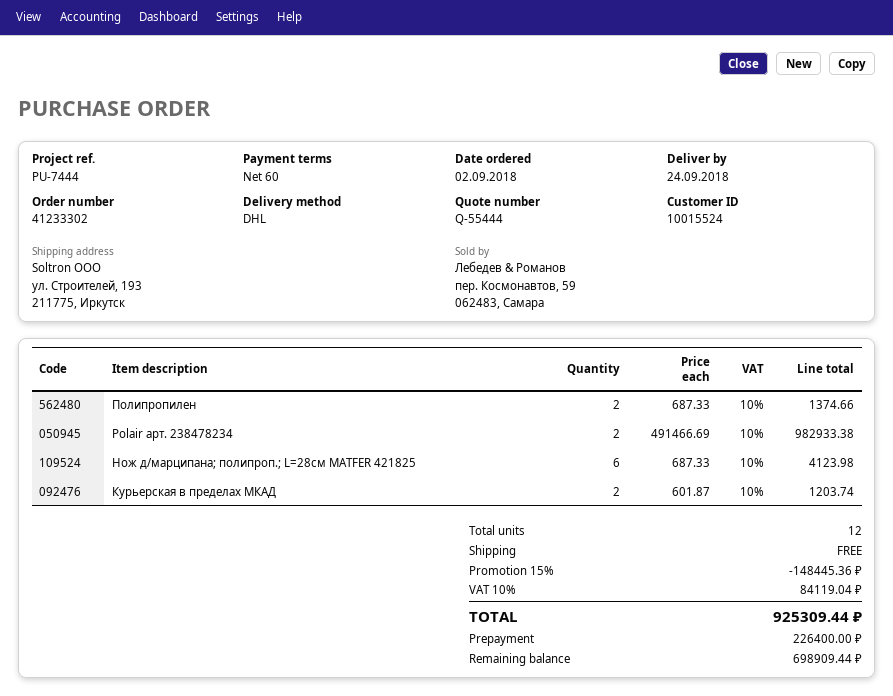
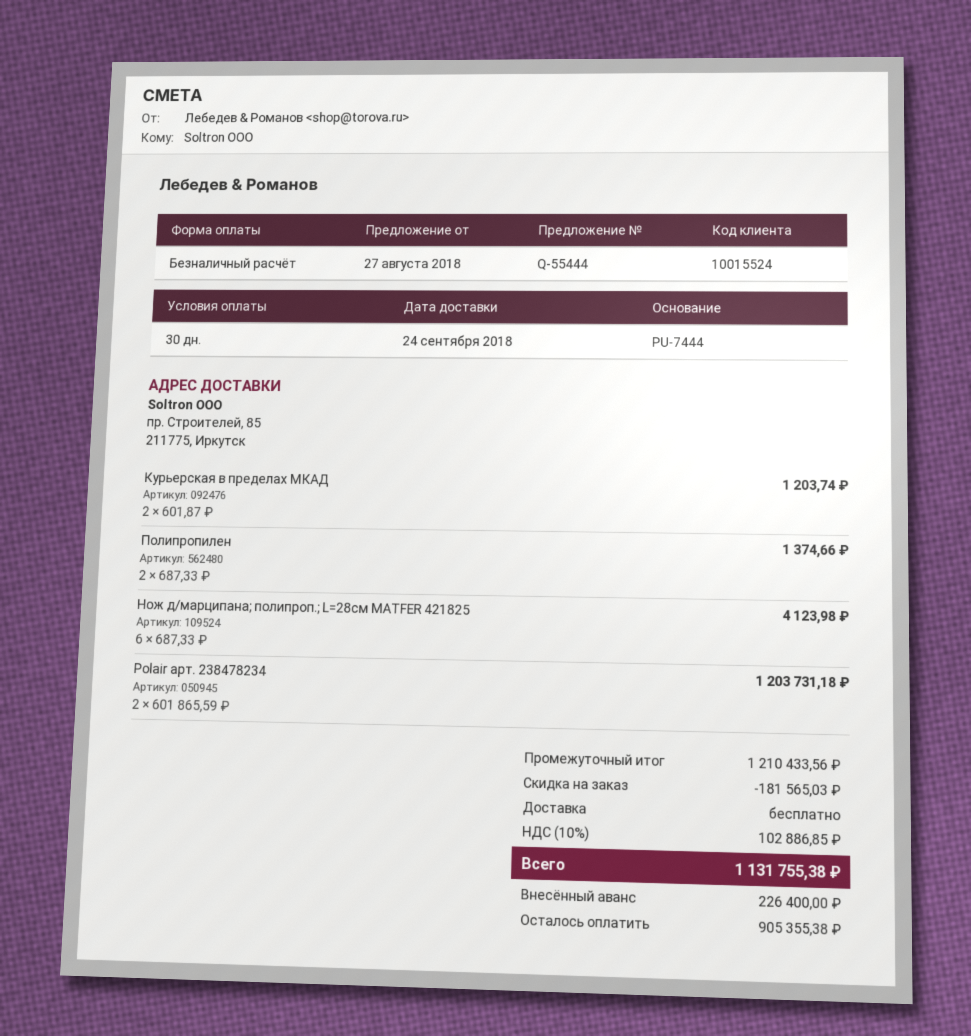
payment terms: 60 days -> 30 days
ship to: ул. Строителей, 193, 211775, Иркутск -> пр. Строителей, 85, 211775, Иркутск
Polair арт. 238478234: 2 x 491466.69 = 982933.38 -> 2 x 601865.59 = 1203731.18
discount: 148445.36 -> 181565.03
tax: 10% = 84119.04 -> 10% = 102886.85
total: 925309.44 -> 1131755.38
balance: 698909.44 -> 905355.38

